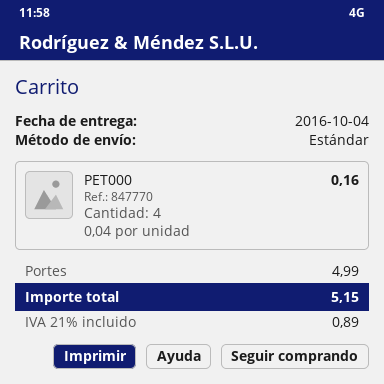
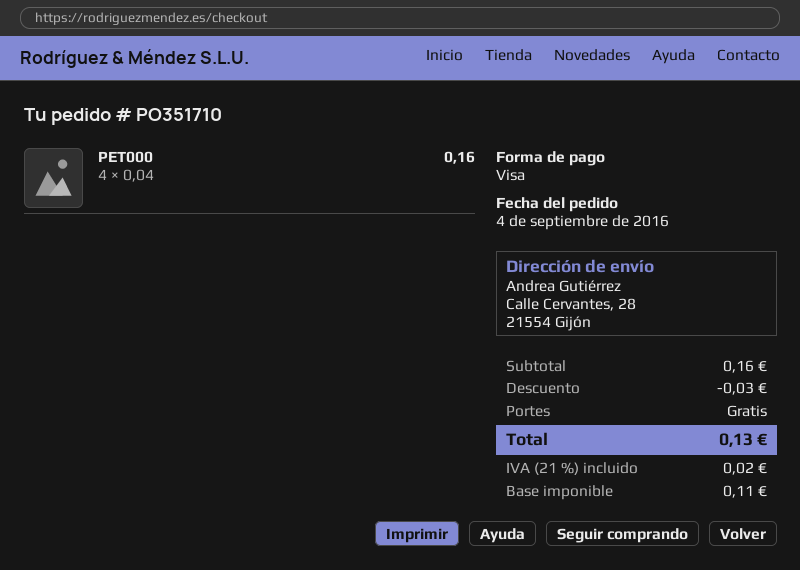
discount: none -> 0.03
shipping: 4.99 -> 0.00
tax: 21% = 0.89 -> 21% = 0.02
total: 5.15 -> 0.13

